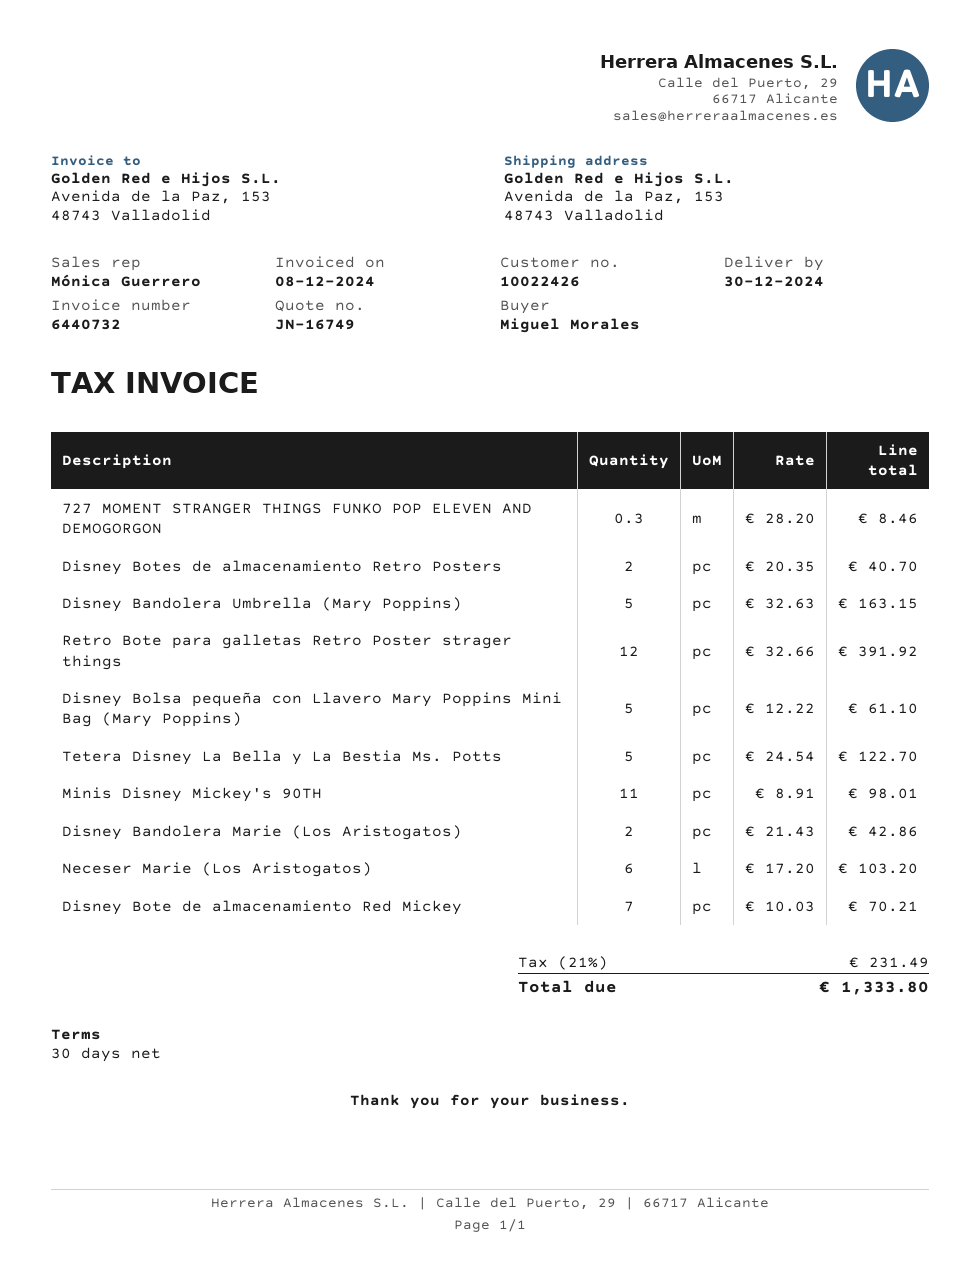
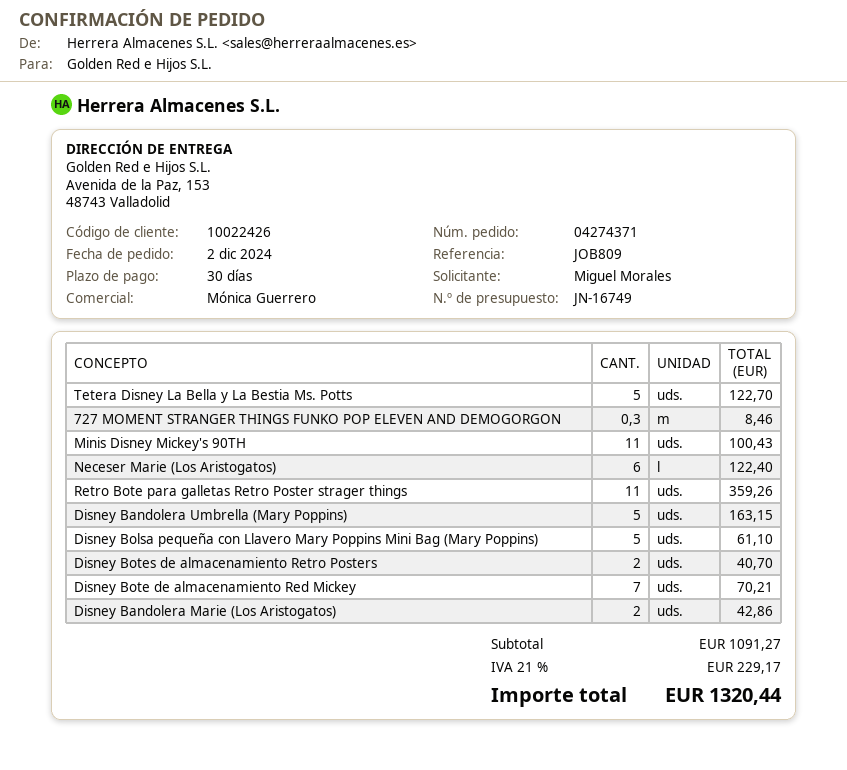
Retro Bote para galletas Retro Poster strager things: 12 for 391.92 -> 11 for 359.26
Minis Disney Mickey's 90TH: 11 for 98.01 -> 11 for 100.43
Neceser Marie (Los Aristogatos): 6 for 103.20 -> 6 for 122.40
tax: 21% = 231.49 -> 21% = 229.17
total: 1333.80 -> 1320.44

